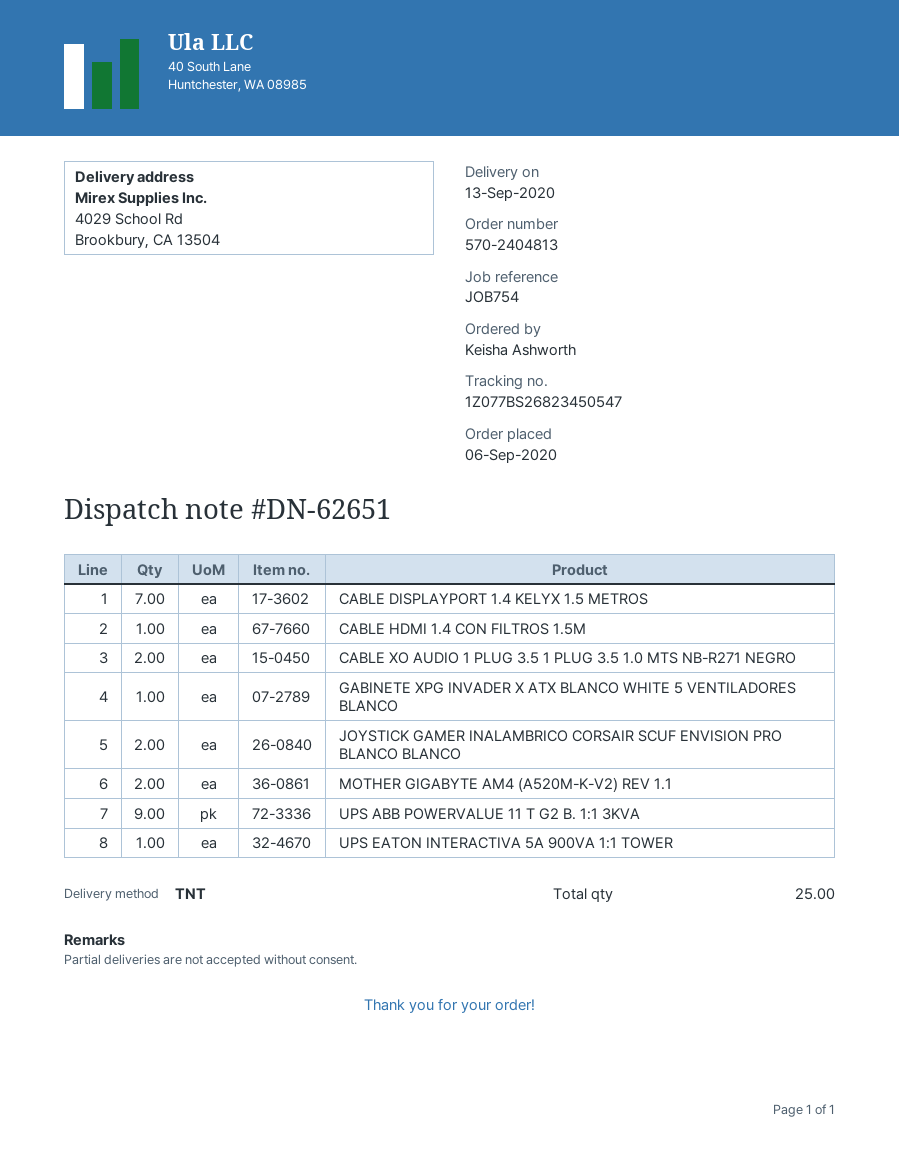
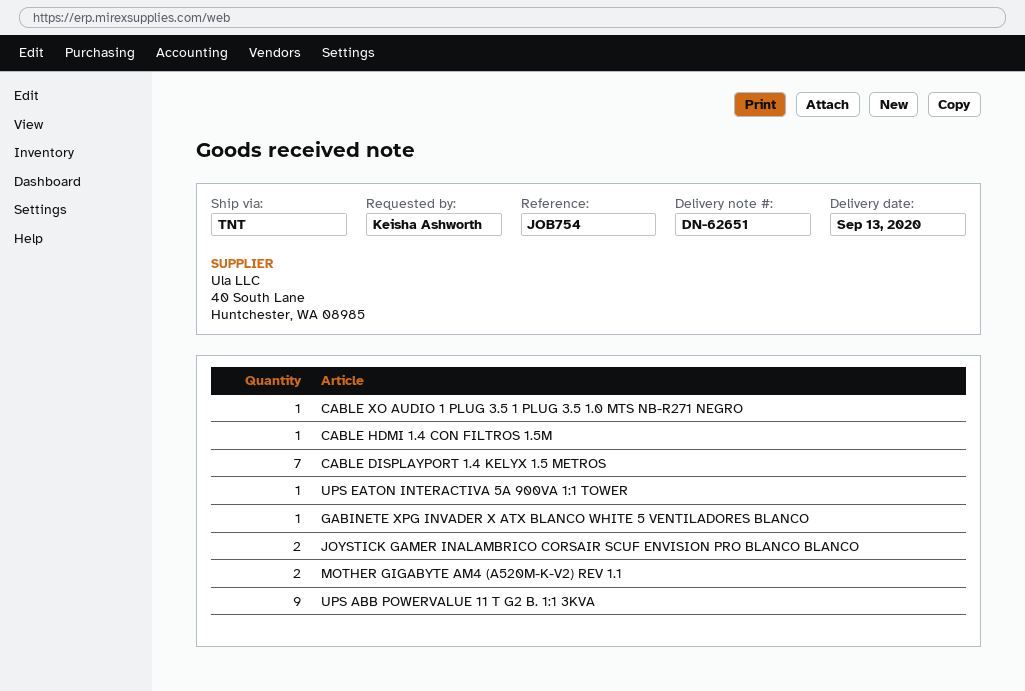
CABLE XO AUDIO 1 PLUG 3.5 1 PLUG 3.5 1.0 MTS NB-R271 NEGRO: 2 -> 1

